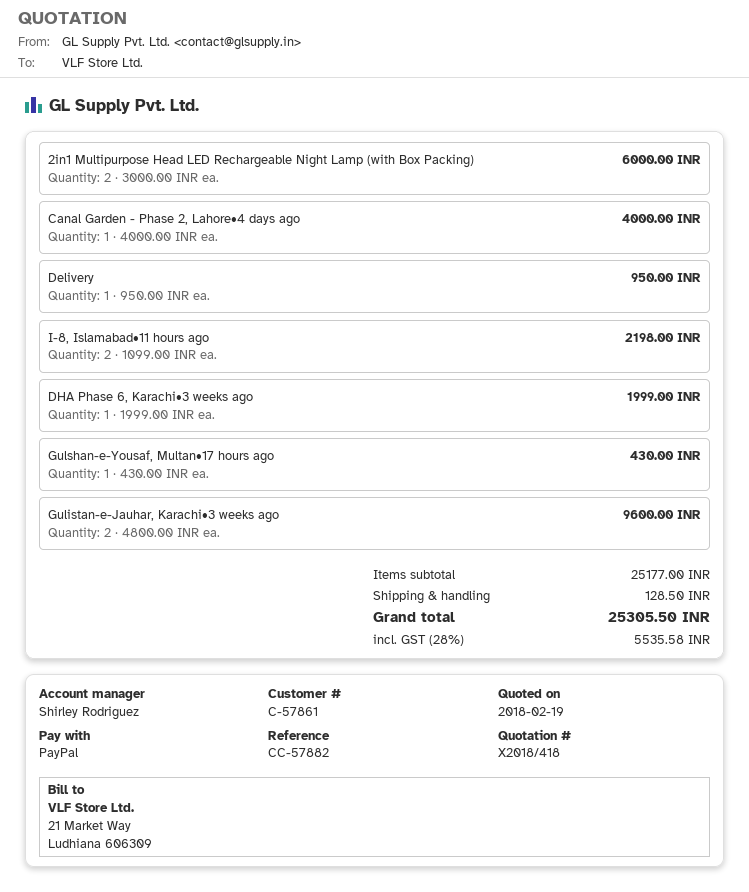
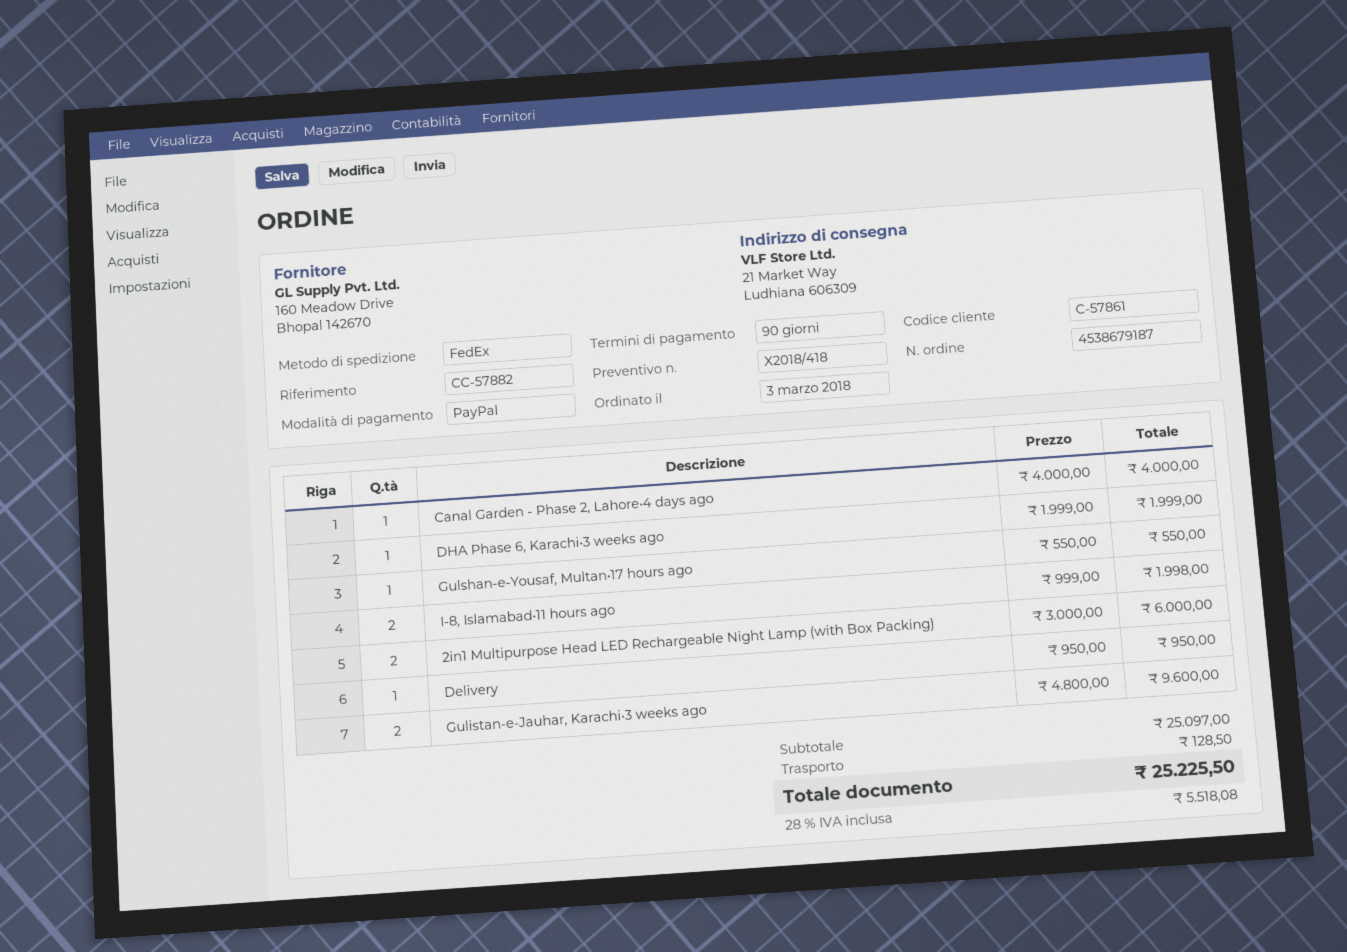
I-8, Islamabad•11 hours ago: 2 x 1099.00 = 2198.00 -> 2 x 999.00 = 1998.00
Gulshan-e-Yousaf, Multan•17 hours ago: 1 x 430.00 = 430.00 -> 1 x 550.00 = 550.00
subtotal: 25177.00 -> 25097.00
tax: 28% = 5535.58 -> 28% = 5518.08
total: 25305.50 -> 25225.50

